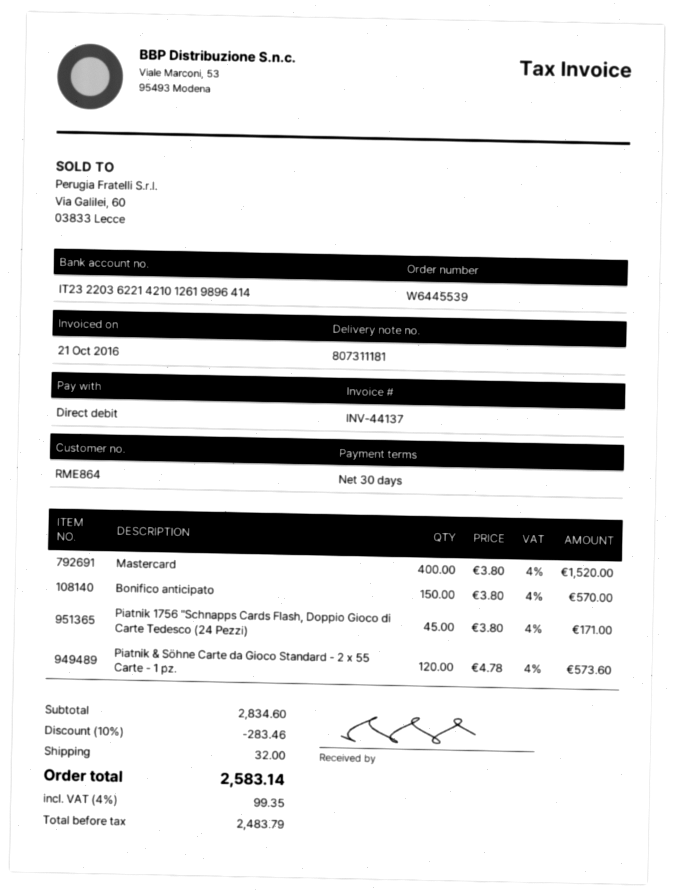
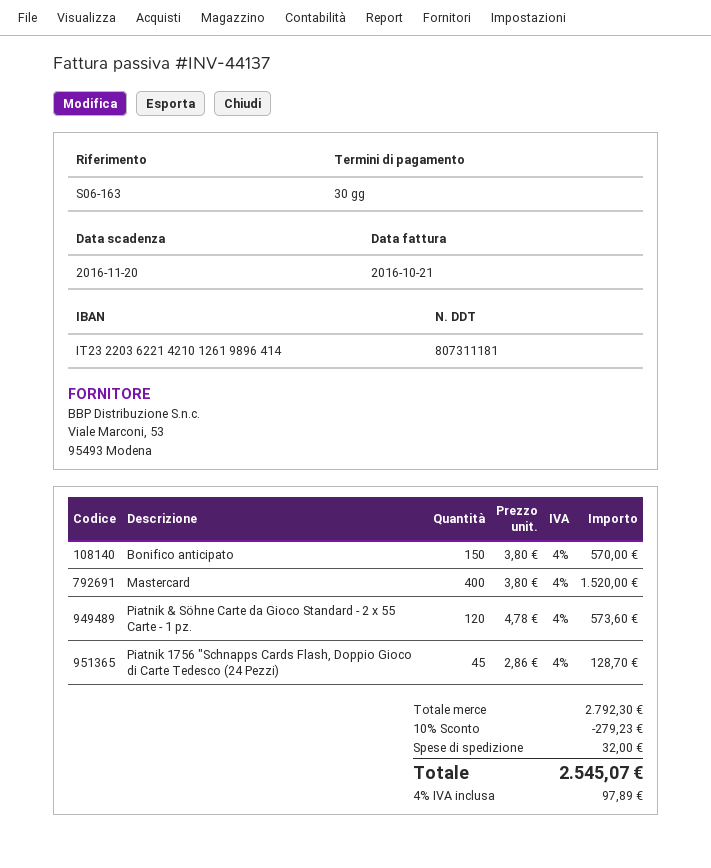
Piatnik 1756 "Schnapps Cards Flash, Doppio Gioco di Carte Tedesco (24 Pezzi): 45 x 3.80 = 171.00 -> 45 x 2.86 = 128.70
subtotal: 2834.60 -> 2792.30
discount: 10% = 283.46 -> 10% = 279.23
tax: 4% = 99.35 -> 4% = 97.89
total: 2583.14 -> 2545.07

